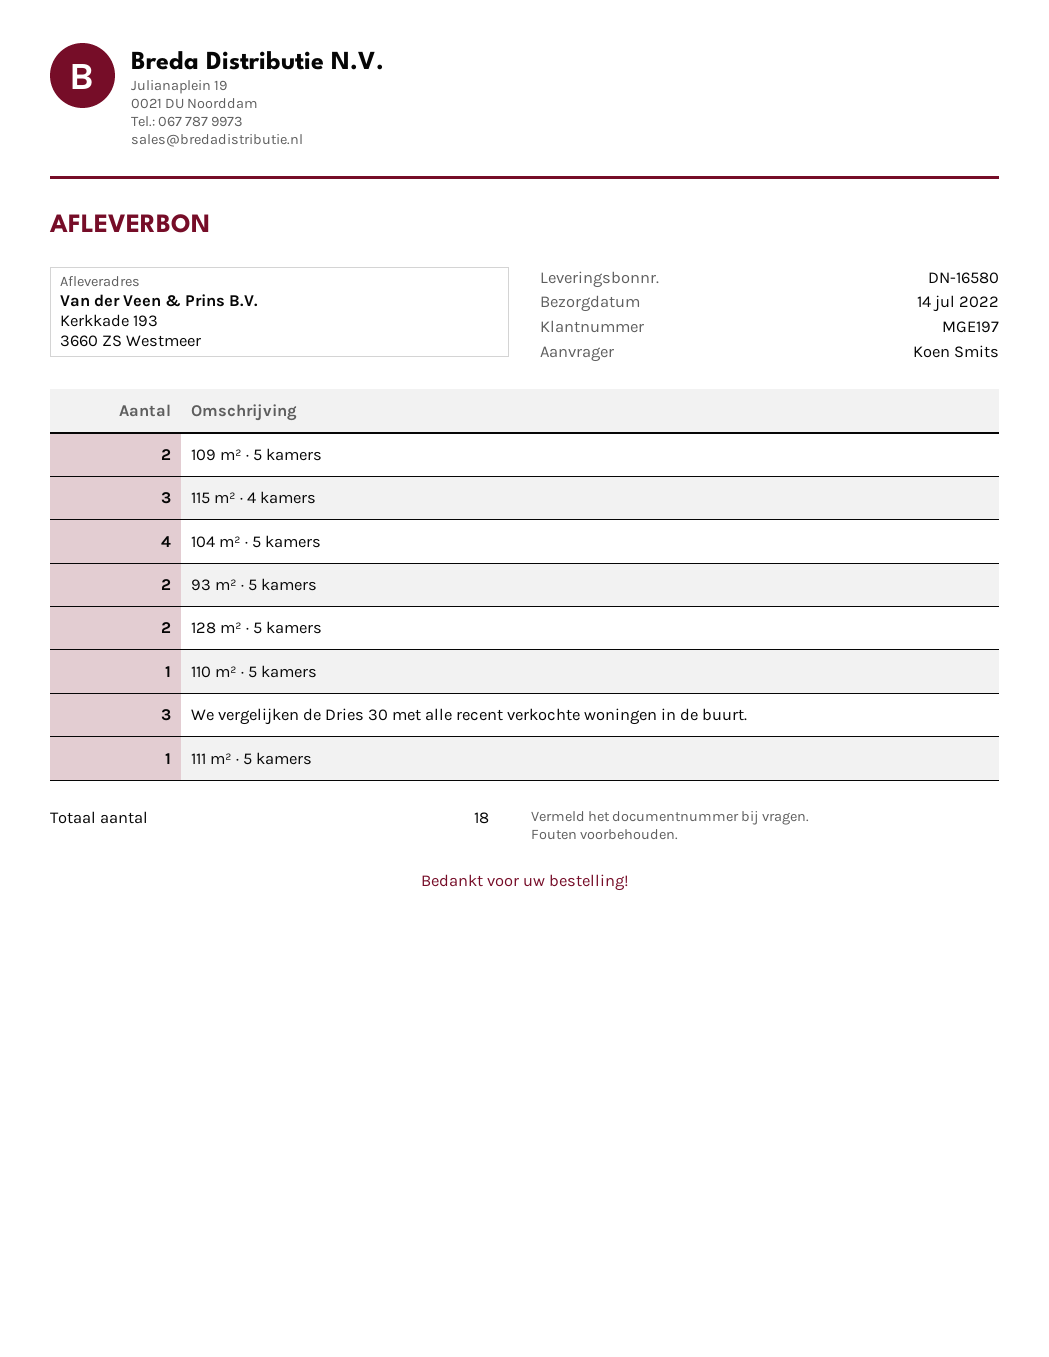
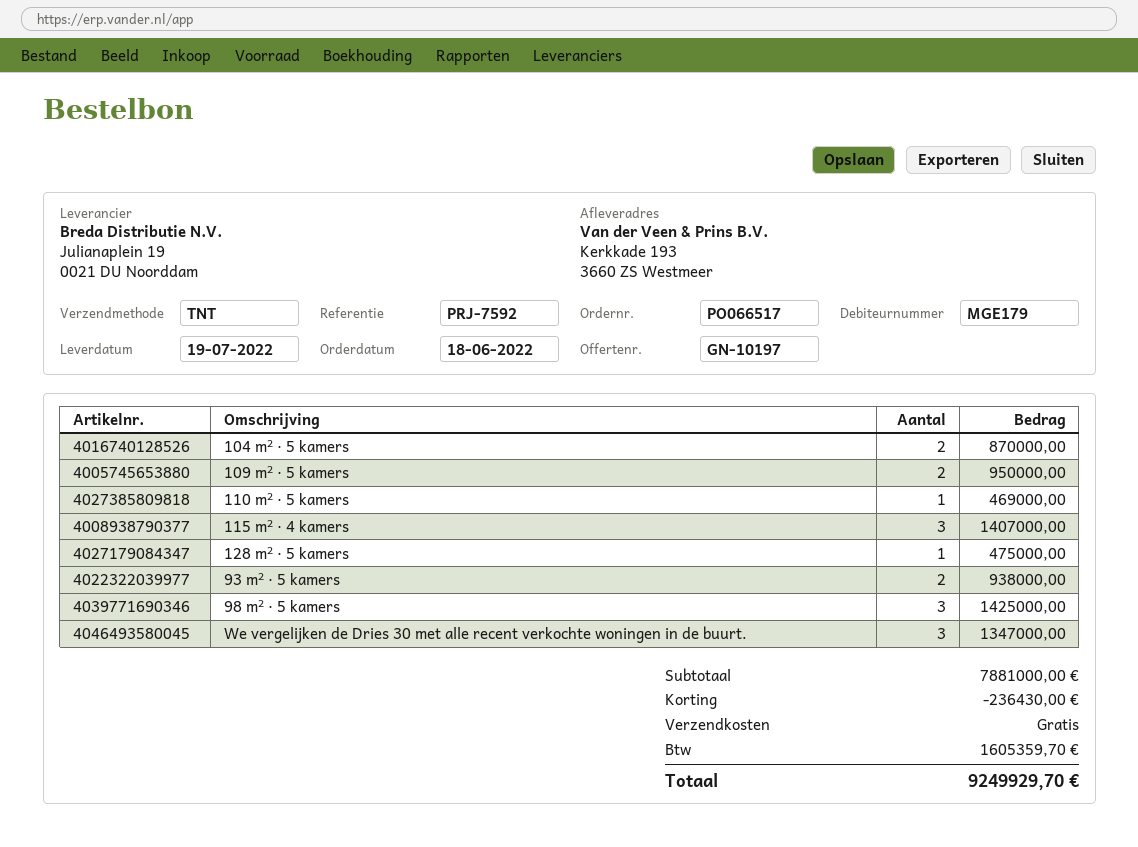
delivery date: 2022-07-14 -> 2022-07-19
customer number: MGE197 -> MGE179
104 m² · 5 kamers: 4 -> 2
128 m² · 5 kamers: 2 -> 1
111 m² · 5 kamers: 1 -> none
98 m² · 5 kamers: none -> 3

